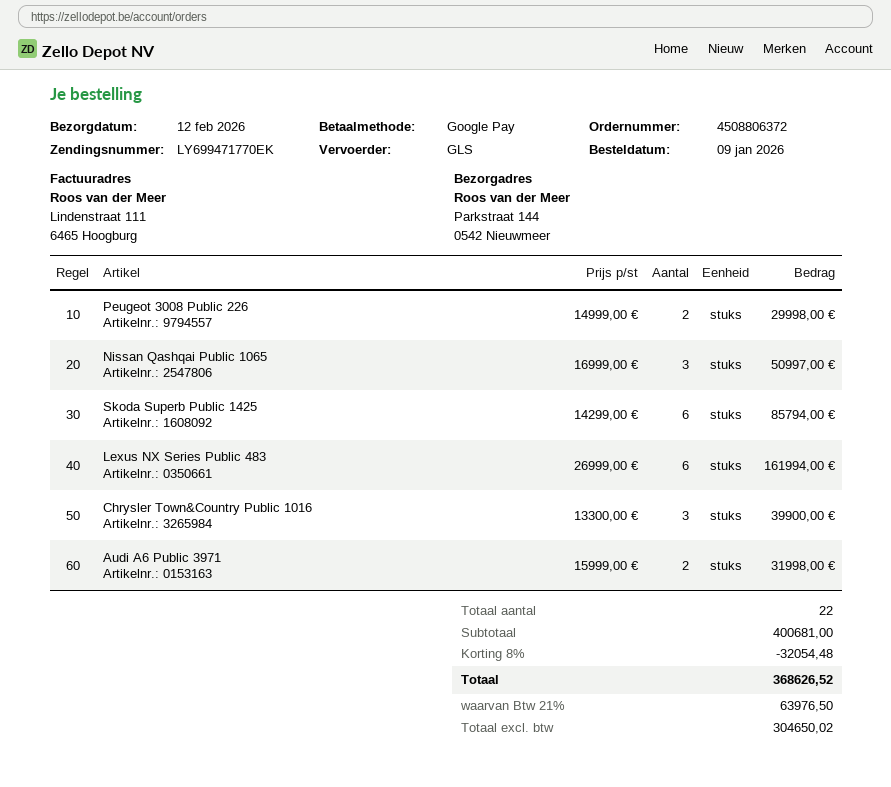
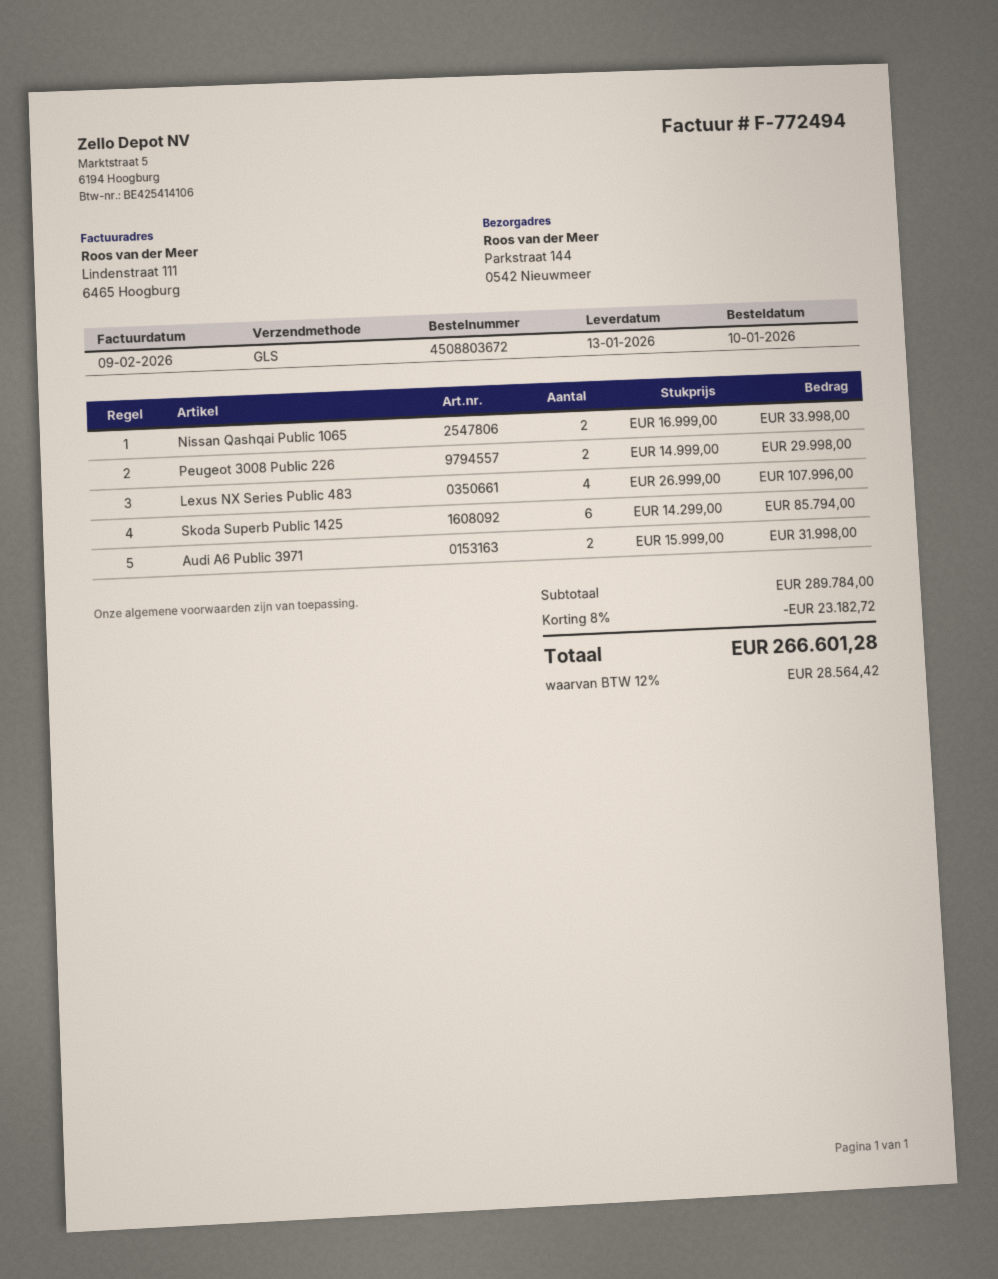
order number: 4508806372 -> 4508803672
order date: 2026-01-09 -> 2026-01-10
delivery date: 2026-02-12 -> 2026-01-13
Nissan Qashqai Public 1065: 3 x 16999.00 = 50997.00 -> 2 x 16999.00 = 33998.00
Lexus NX Series Public 483: 6 x 26999.00 = 161994.00 -> 4 x 26999.00 = 107996.00
Chrysler Town&Country Public 1016: 3 x 13300.00 = 39900.00 -> none
subtotal: 400681.00 -> 289784.00
discount: 8% = 32054.48 -> 8% = 23182.72
tax: 21% = 63976.50 -> 12% = 28564.42
total: 368626.52 -> 266601.28

